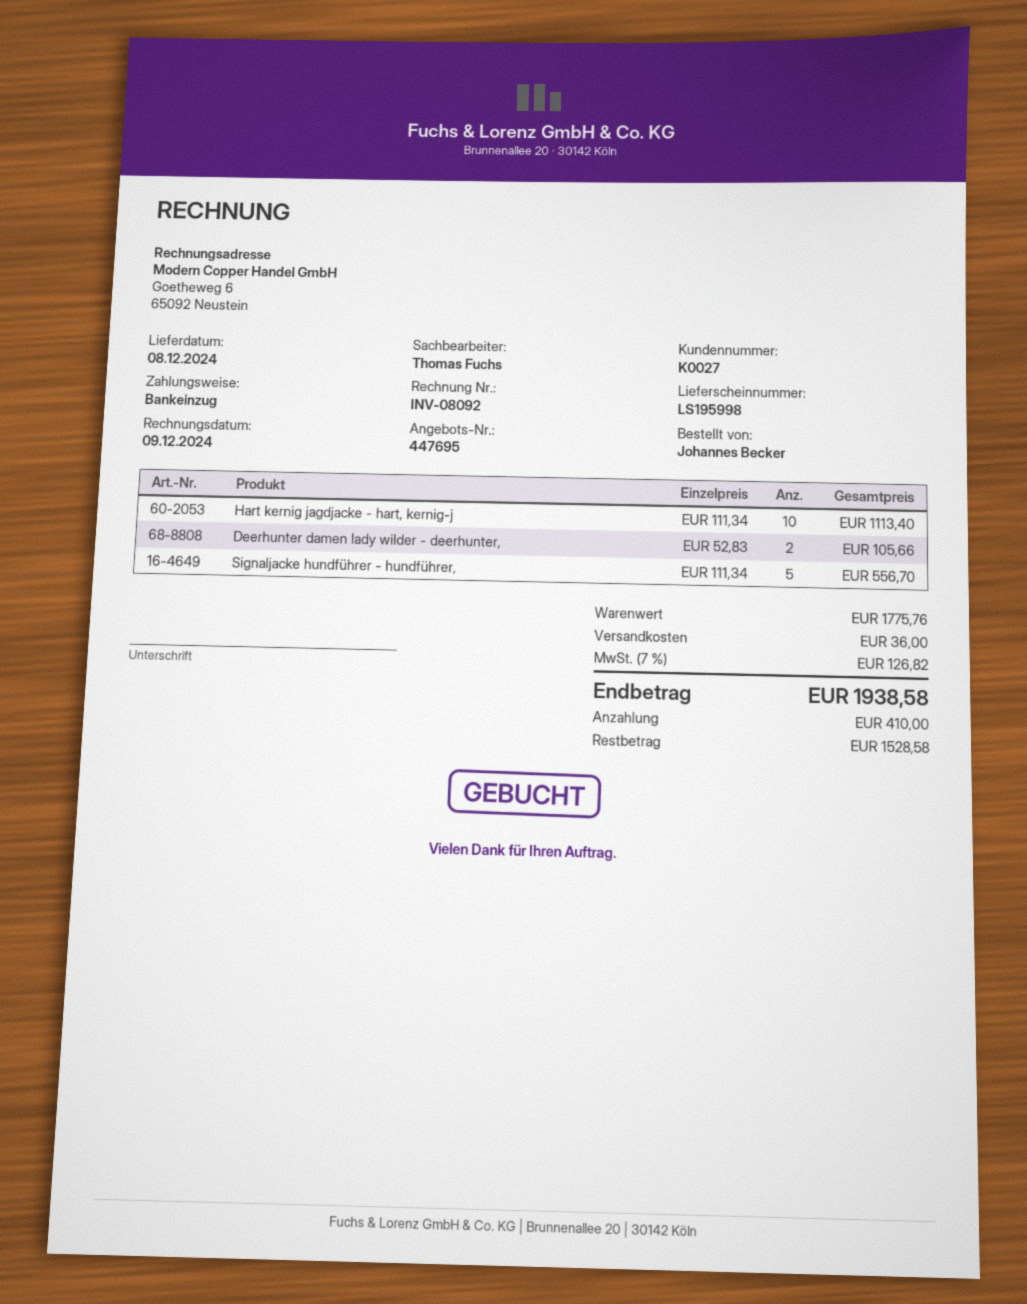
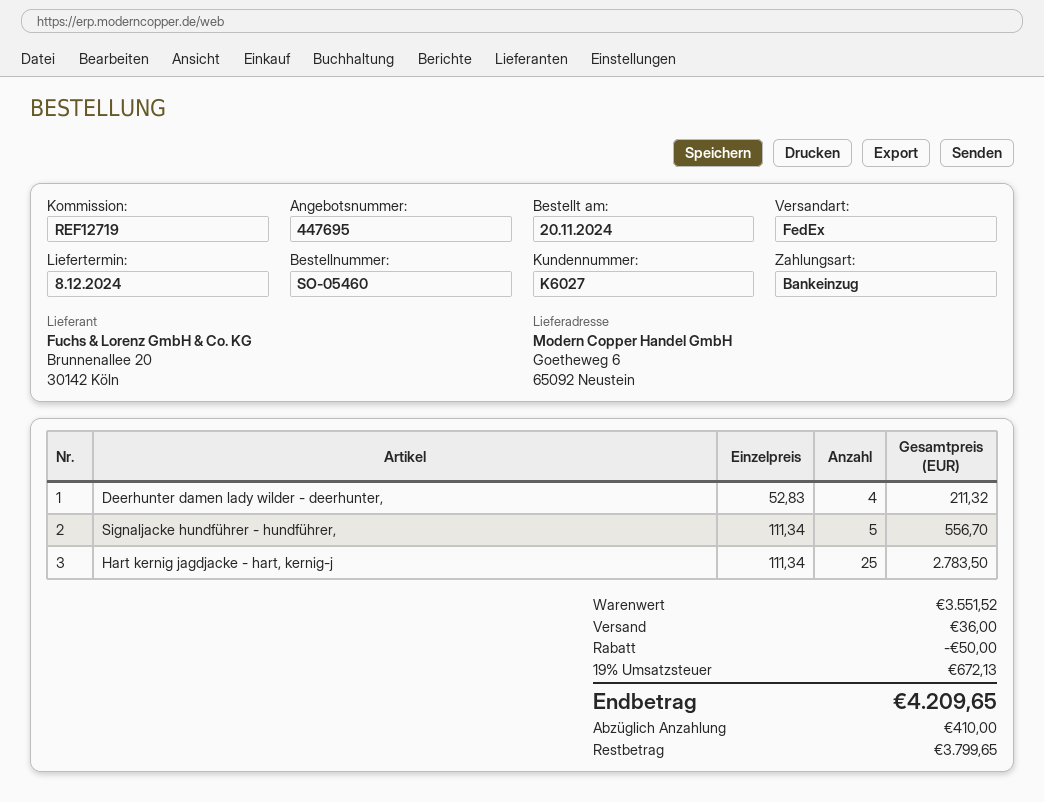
customer number: K0027 -> K6027
Hart kernig jagdjacke - hart, kernig-j: 10 x 111.34 = 1113.40 -> 25 x 111.34 = 2783.50
Deerhunter damen lady wilder - deerhunter,: 2 x 52.83 = 105.66 -> 4 x 52.83 = 211.32
subtotal: 1775.76 -> 3551.52
discount: none -> 50.00
tax: 7% = 126.82 -> 19% = 672.13
total: 1938.58 -> 4209.65
balance: 1528.58 -> 3799.65

